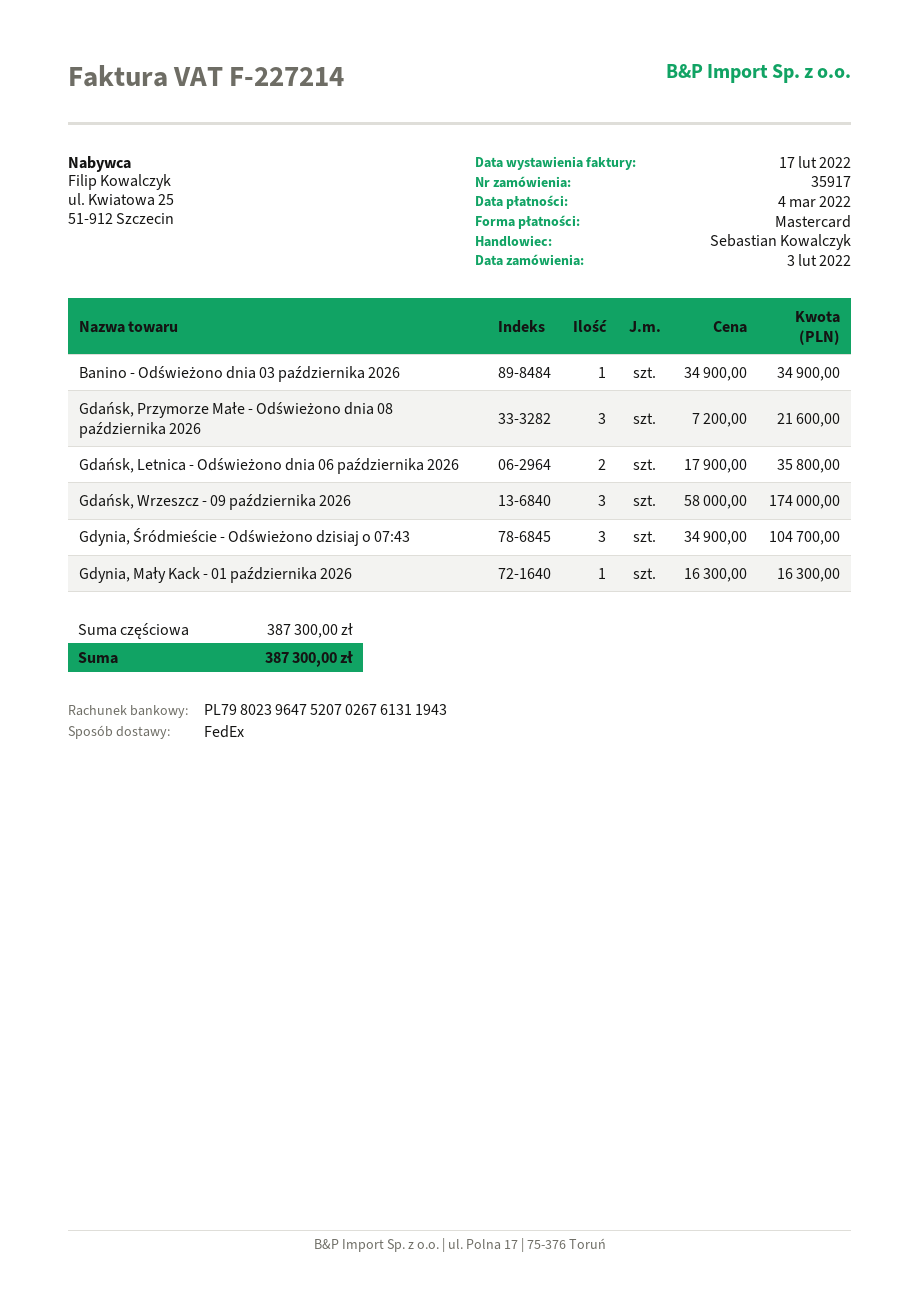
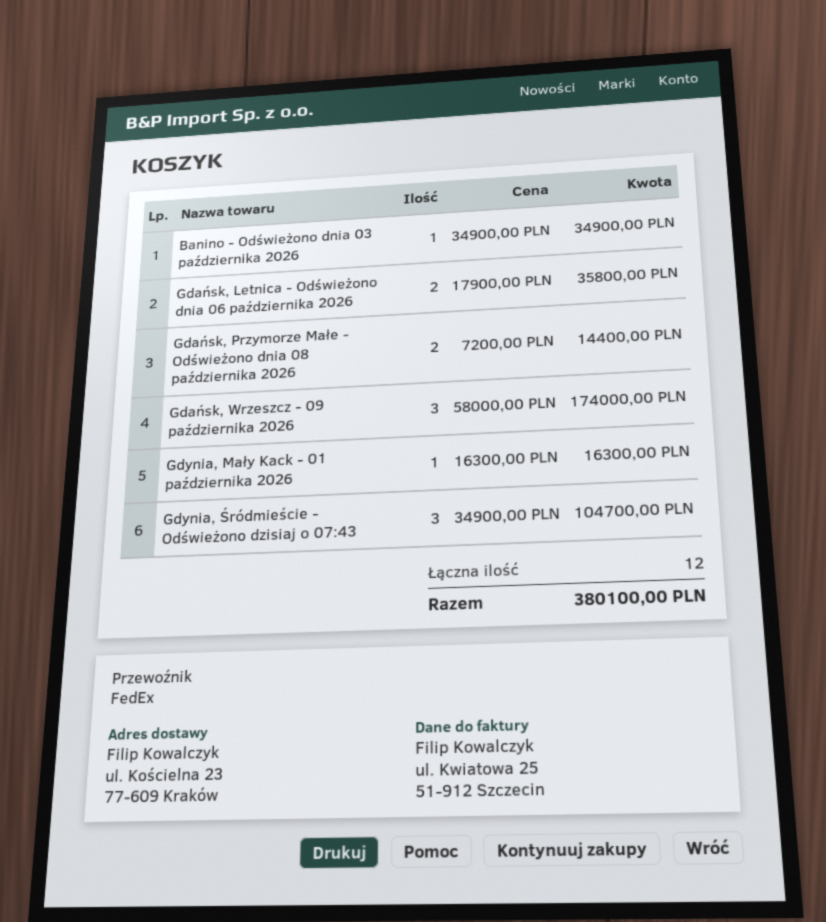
Gdańsk, Przymorze Małe - Odświeżono dnia 08 października 2026: 3 x 7200.00 = 21600.00 -> 2 x 7200.00 = 14400.00
total: 387300.00 -> 380100.00

